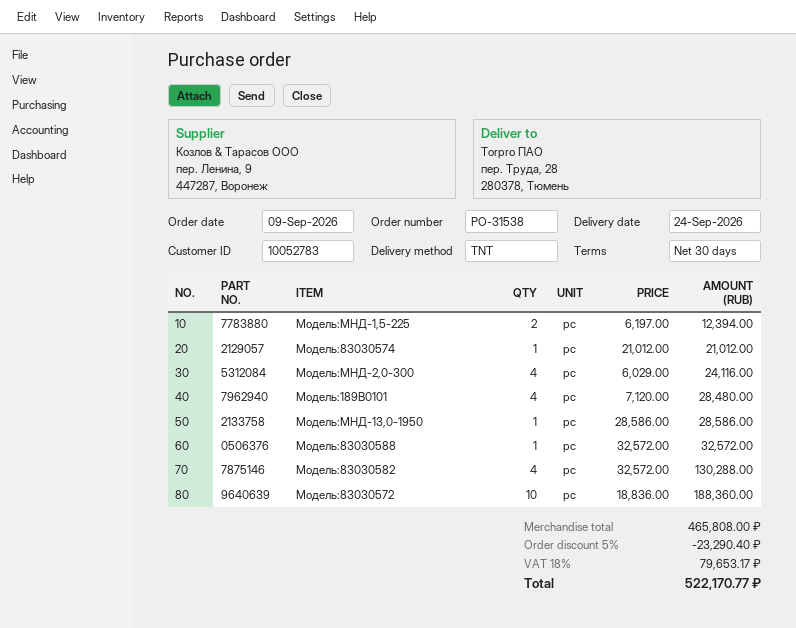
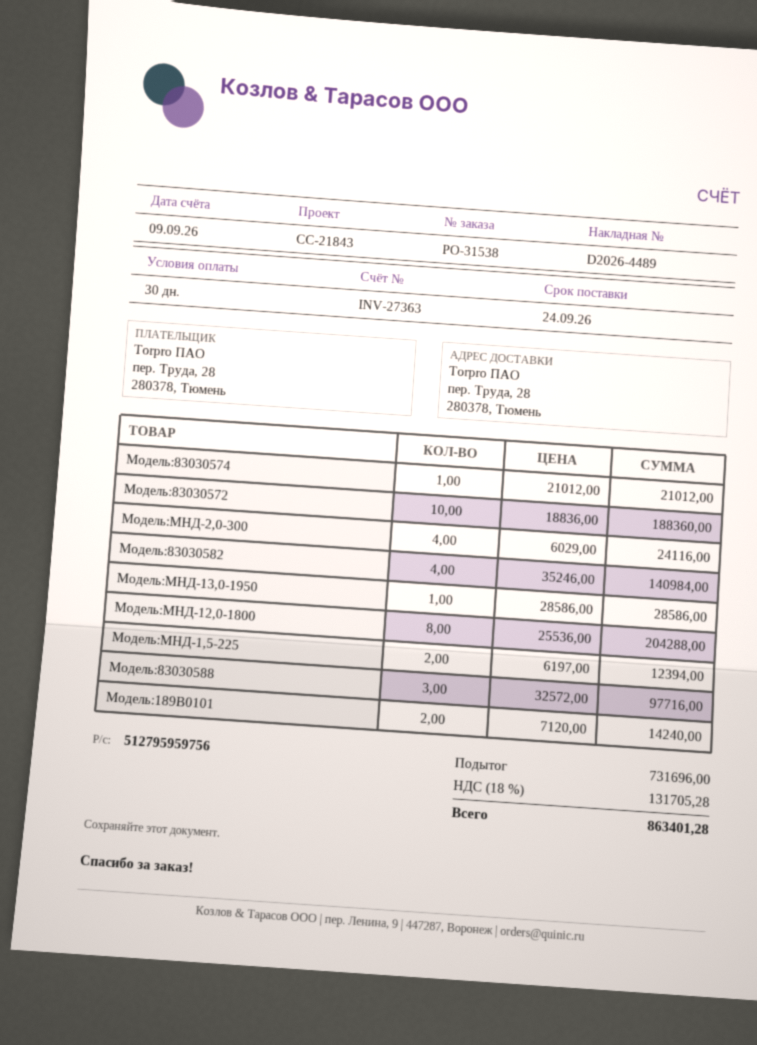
Модель:189B0101: 4 x 7120.00 = 28480.00 -> 2 x 7120.00 = 14240.00
Модель:83030588: 1 x 32572.00 = 32572.00 -> 3 x 32572.00 = 97716.00
Модель:83030582: 4 x 32572.00 = 130288.00 -> 4 x 35246.00 = 140984.00
Модель:МНД-12,0-1800: none -> 8 x 25536.00 = 204288.00
subtotal: 465808.00 -> 731696.00
discount: 5% = 23290.40 -> none
tax: 18% = 79653.17 -> 18% = 131705.28
total: 522170.77 -> 863401.28

